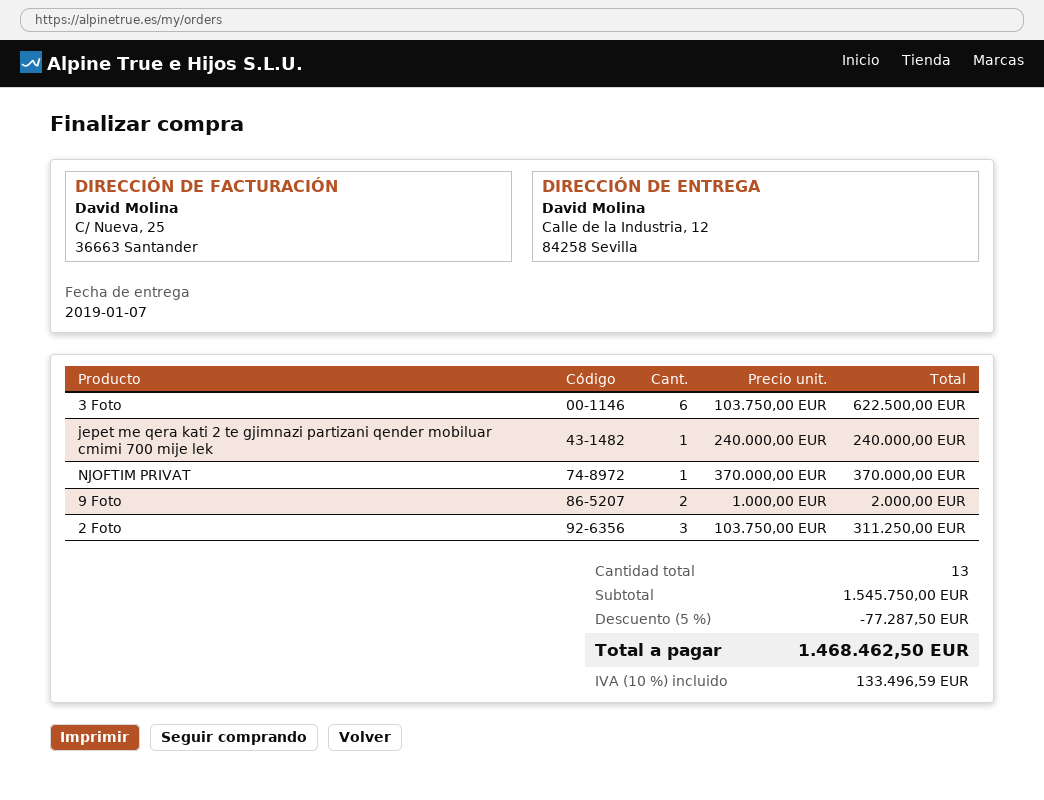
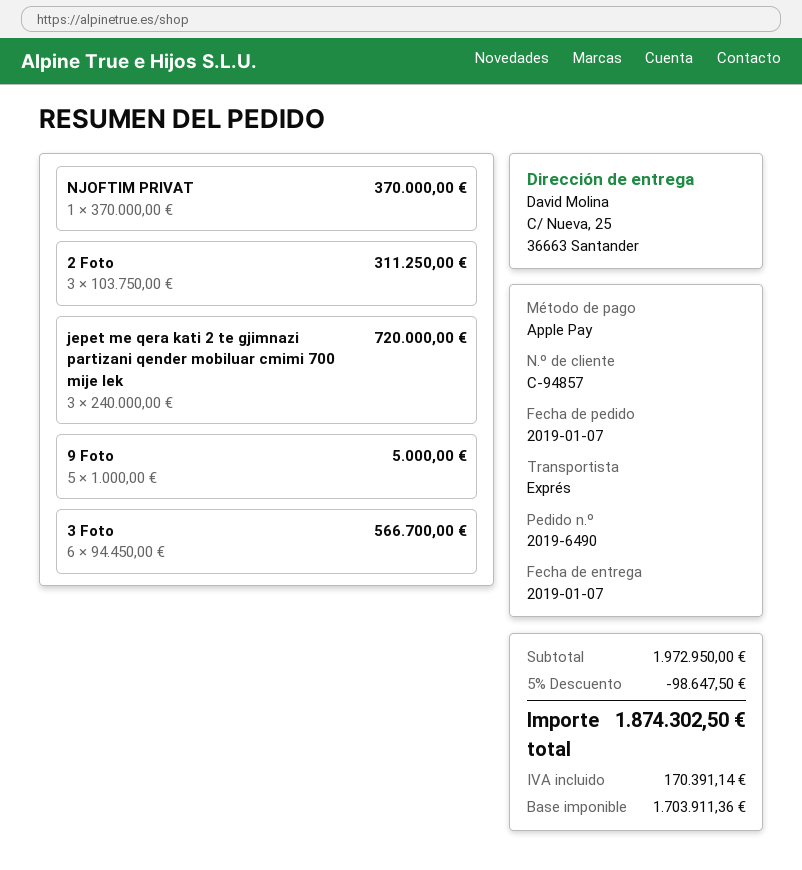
ship to: Calle de la Industria, 12, 84258 Sevilla -> C/ Nueva, 25, 36663 Santander
3 Foto: 6 x 103750.00 = 622500.00 -> 6 x 94450.00 = 566700.00
jepet me qera kati 2 te gjimnazi partizani qender mobiluar cmimi 700 mije lek: 1 x 240000.00 = 240000.00 -> 3 x 240000.00 = 720000.00
9 Foto: 2 x 1000.00 = 2000.00 -> 5 x 1000.00 = 5000.00
subtotal: 1545750.00 -> 1972950.00
discount: 5% = 77287.50 -> 5% = 98647.50
tax: 133496.59 -> 170391.14
total: 1468462.50 -> 1874302.50

